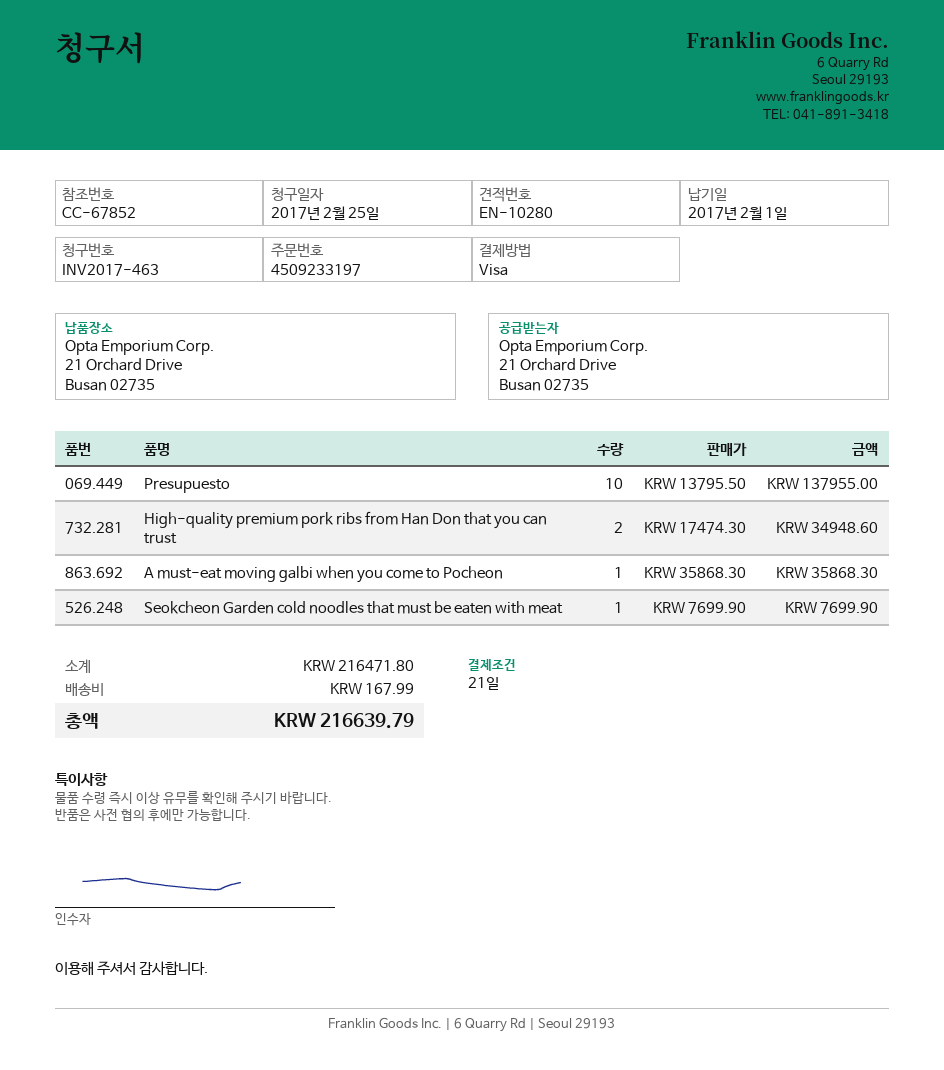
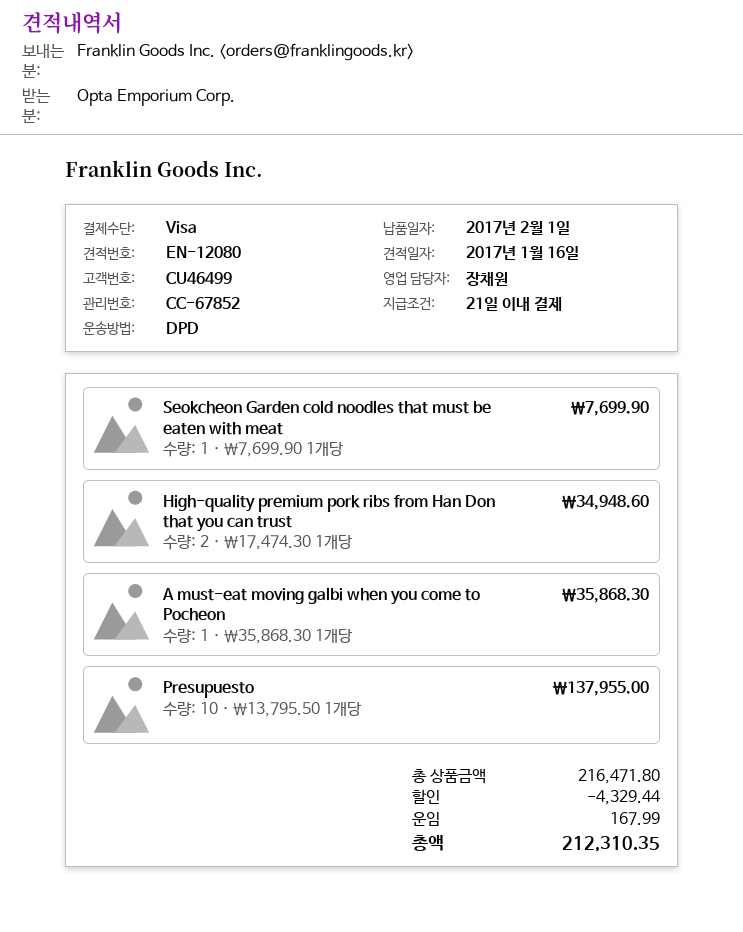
quote number: EN-10280 -> EN-12080
discount: none -> 4329.44
total: 216639.79 -> 212310.35

